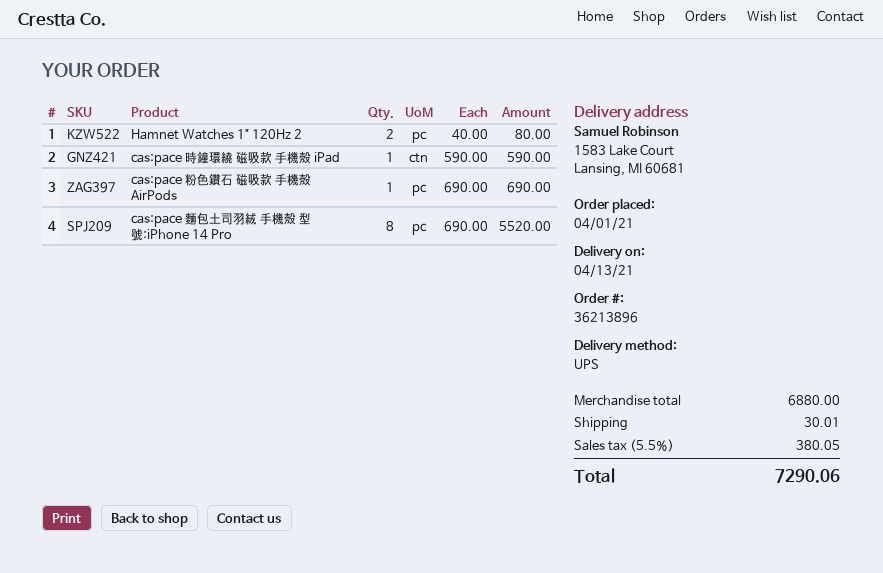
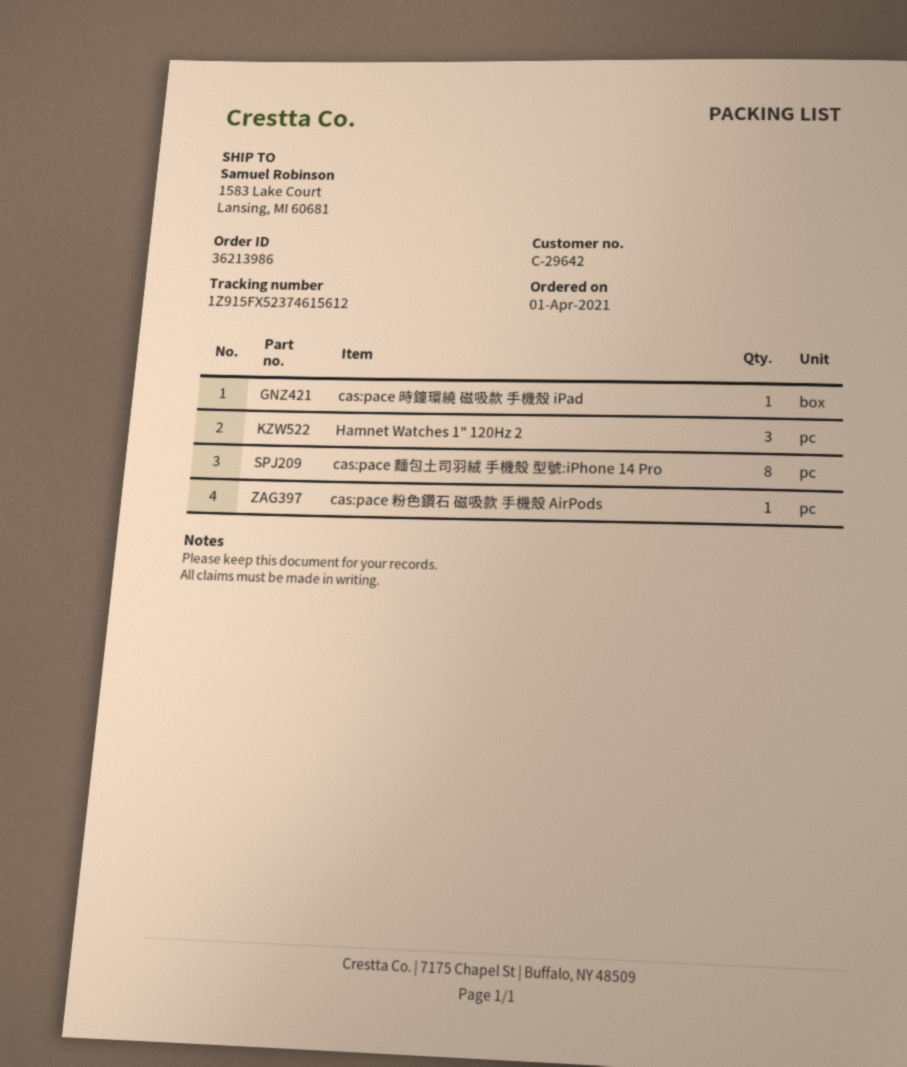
order number: 36213896 -> 36213986
Hamnet Watches 1" 120Hz 2: 2 -> 3

